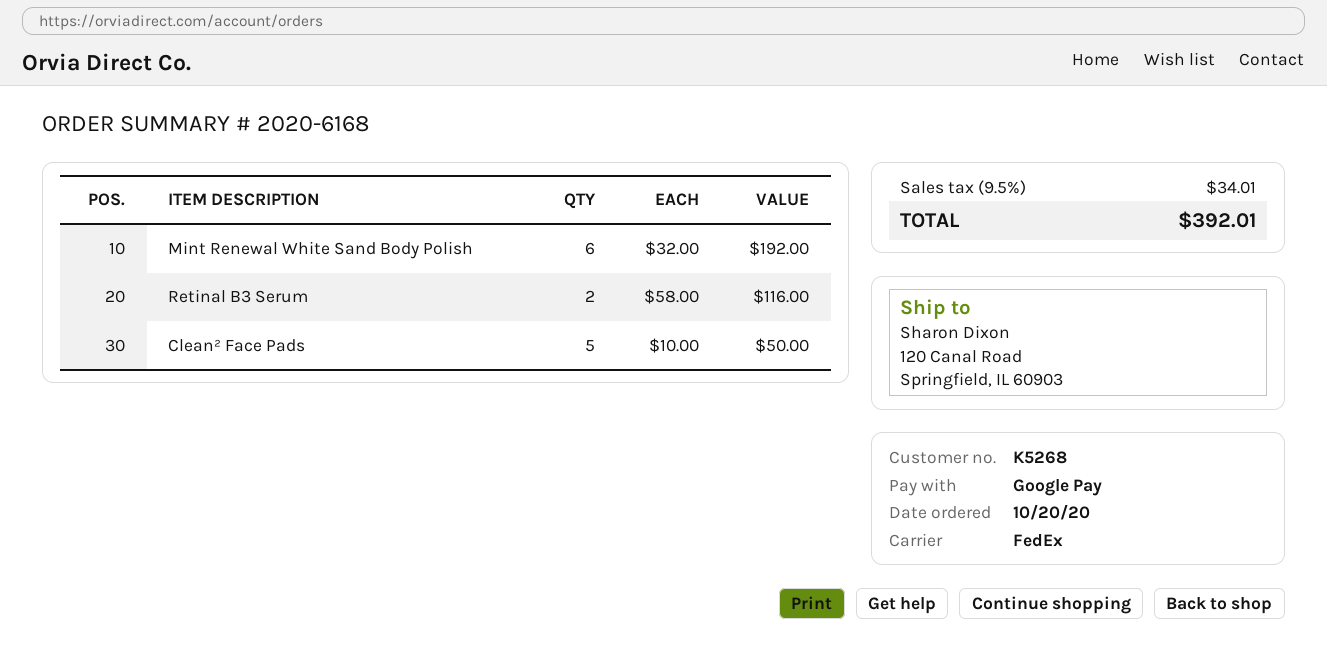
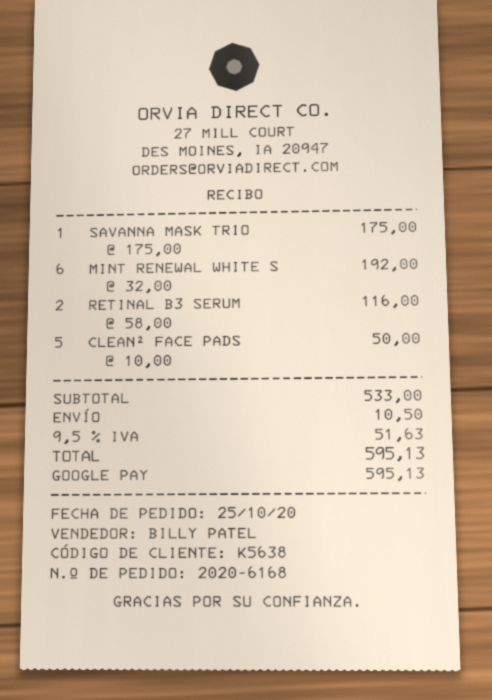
order date: 2020-10-20 -> 2020-10-25
customer number: K5268 -> K5638
SAVANNA MASK TRIO: none -> 1 x 175.00 = 175.00
shipping: none -> 10.50
tax: 9.5% = 34.01 -> 9.5% = 51.63
total: 392.01 -> 595.13

